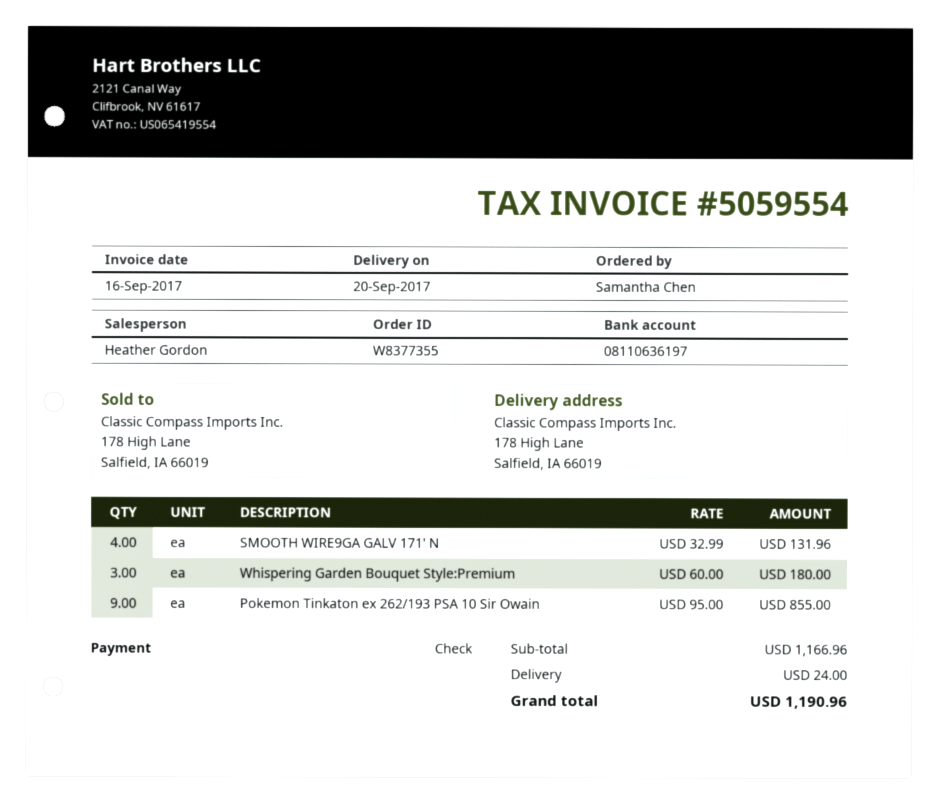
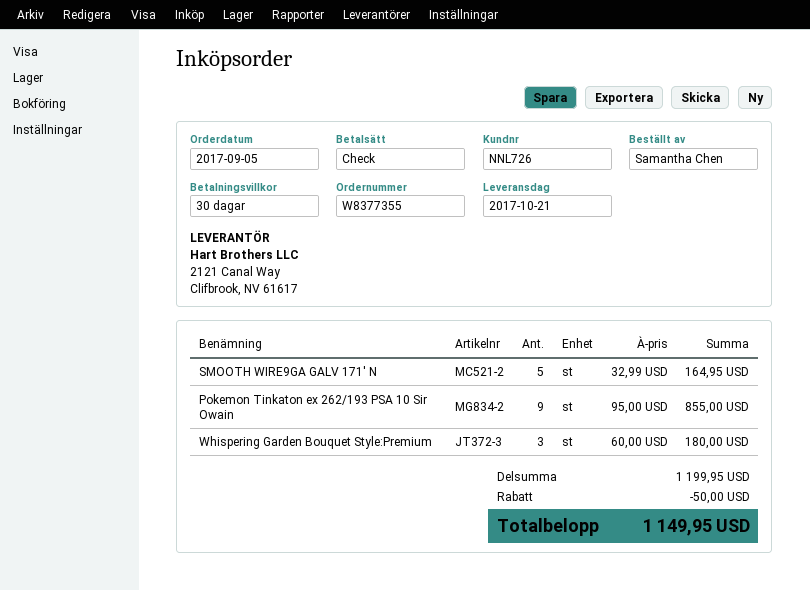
delivery date: 2017-09-20 -> 2017-10-21
SMOOTH WIRE9GA GALV 171' N: 4 x 32.99 = 131.96 -> 5 x 32.99 = 164.95
subtotal: 1166.96 -> 1199.95
discount: none -> 50.00
shipping: 24.00 -> none
total: 1190.96 -> 1149.95

